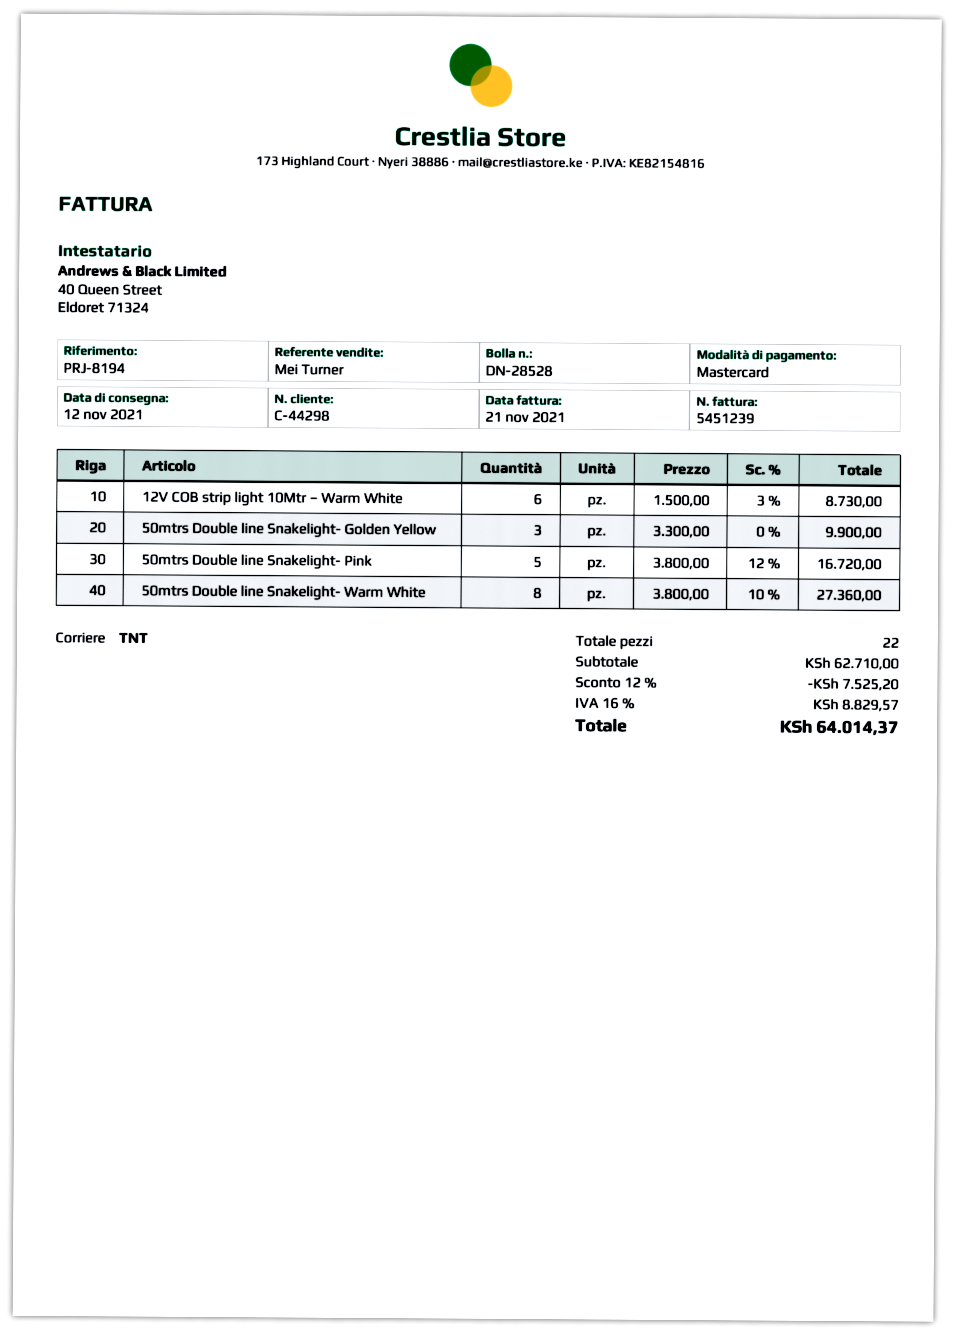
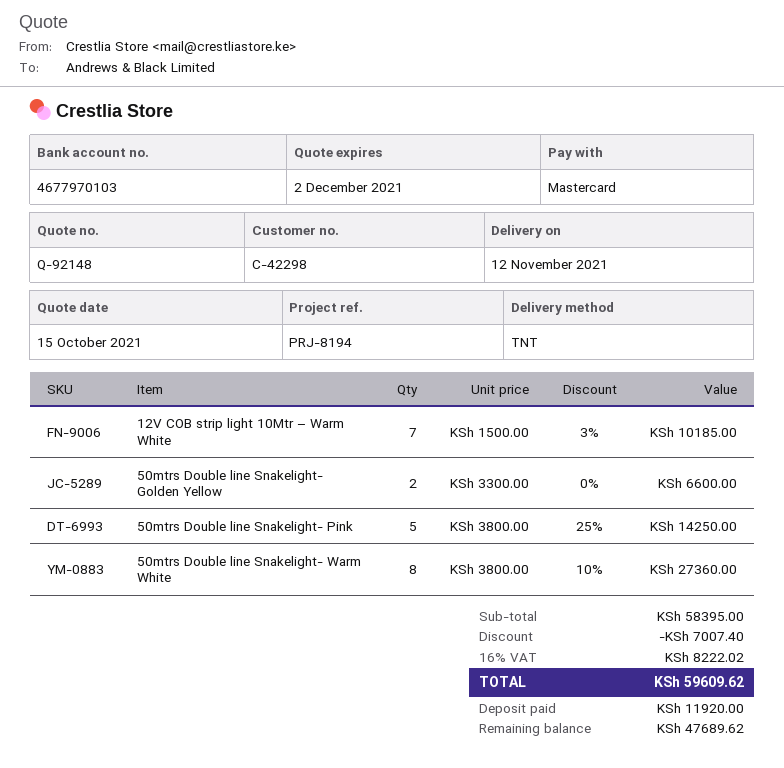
customer number: C-44298 -> C-42298
12V COB strip light 10Mtr – Warm White: 6 x 1500.00 - 3% = 8730.00 -> 7 x 1500.00 - 3% = 10185.00
50mtrs Double line Snakelight- Golden Yellow: 3 x 3300.00 = 9900.00 -> 2 x 3300.00 = 6600.00
50mtrs Double line Snakelight- Pink: 5 x 3800.00 - 12% = 16720.00 -> 5 x 3800.00 - 25% = 14250.00
subtotal: 62710.00 -> 58395.00
discount: 7525.20 -> 7007.40
tax: 16% = 8829.57 -> 16% = 8222.02
total: 64014.37 -> 59609.62

